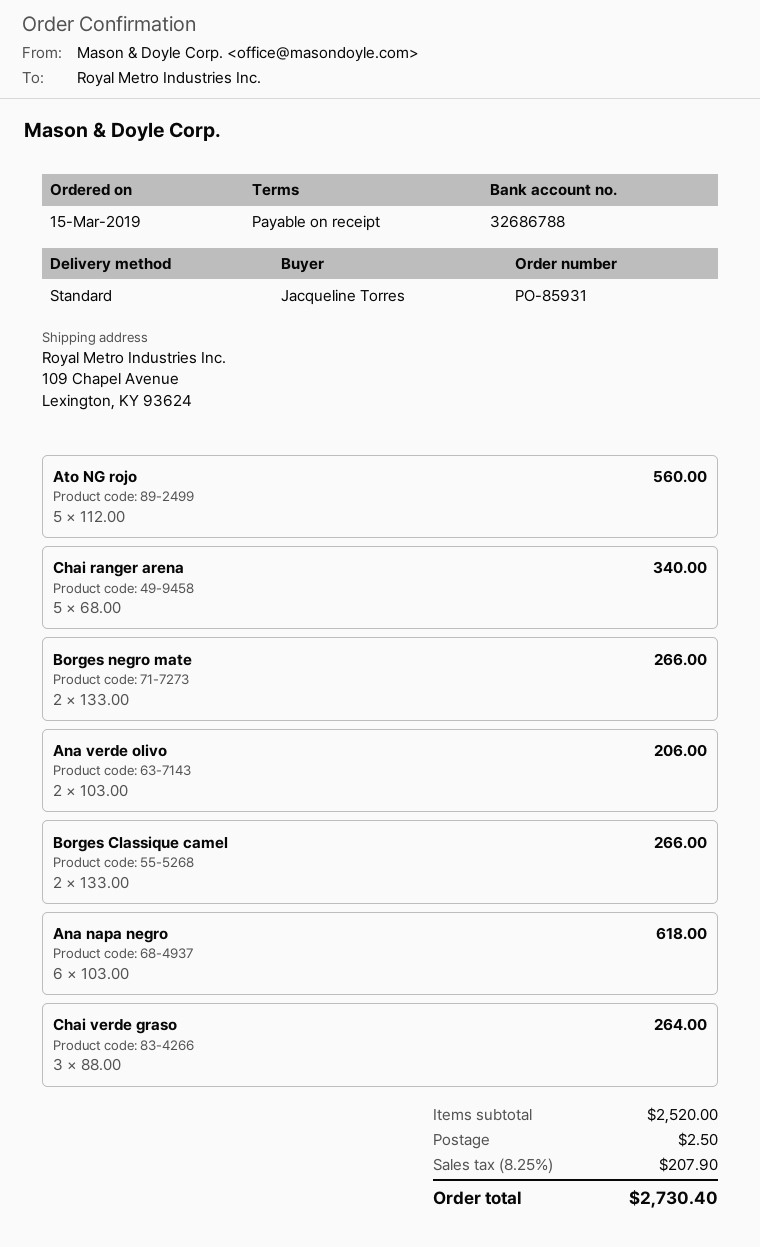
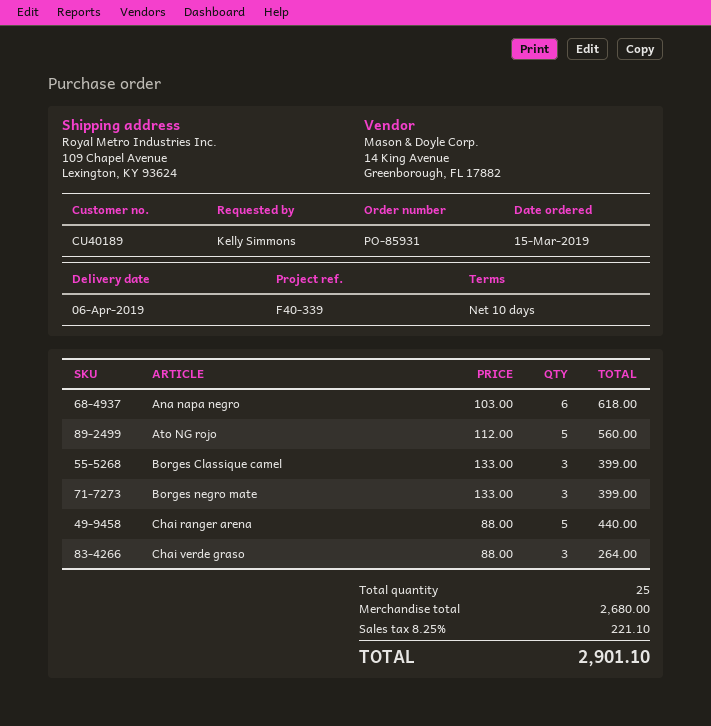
payment terms: on receipt -> 10 days
ordered by: Jacqueline Torres -> Kelly Simmons
Chai ranger arena: 5 x 68.00 = 340.00 -> 5 x 88.00 = 440.00
Borges negro mate: 2 x 133.00 = 266.00 -> 3 x 133.00 = 399.00
Ana verde olivo: 2 x 103.00 = 206.00 -> none
Borges Classique camel: 2 x 133.00 = 266.00 -> 3 x 133.00 = 399.00
subtotal: 2520.00 -> 2680.00
shipping: 2.50 -> none
tax: 8.25% = 207.90 -> 8.25% = 221.10
total: 2730.40 -> 2901.10

